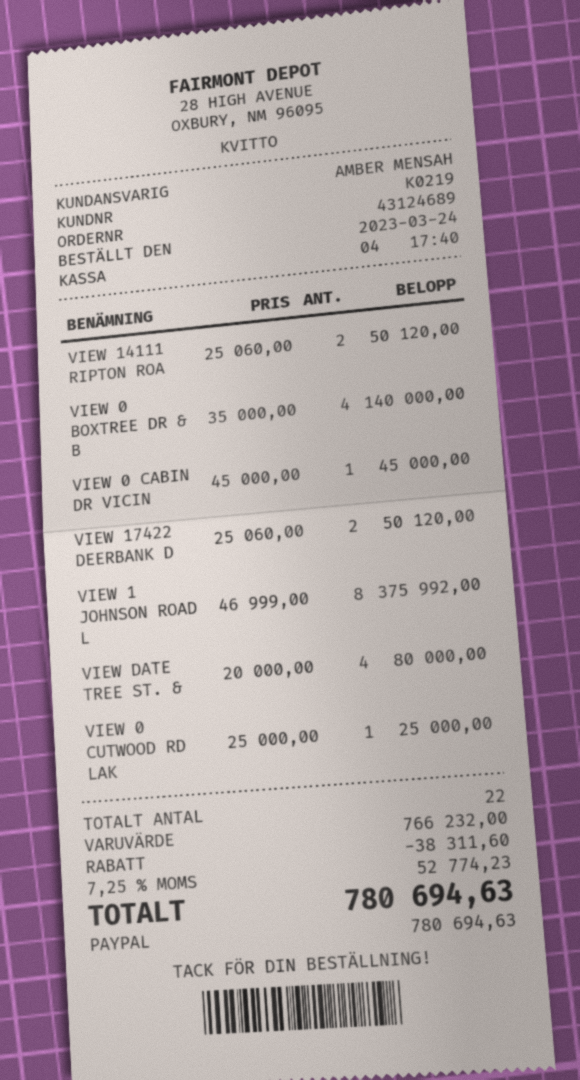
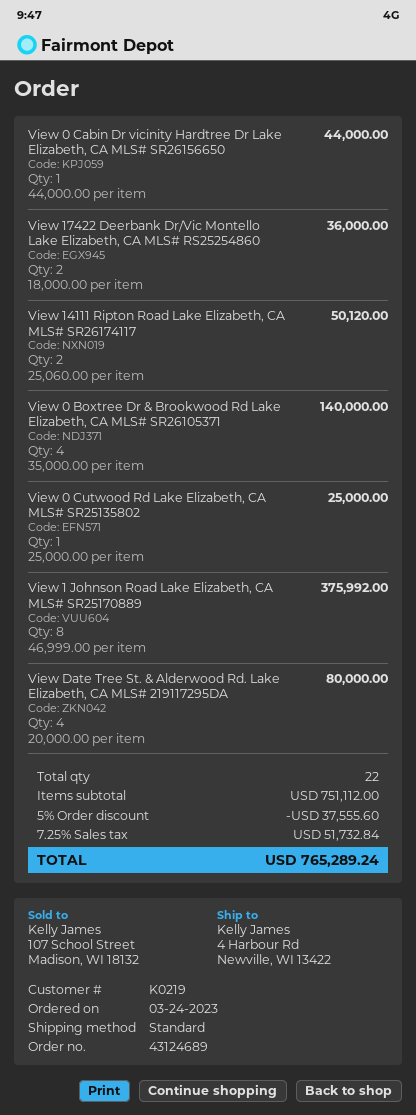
VIEW 0 CABIN DR VICIN: 1 x 45000.00 = 45000.00 -> 1 x 44000.00 = 44000.00
VIEW 17422 DEERBANK D: 2 x 25060.00 = 50120.00 -> 2 x 18000.00 = 36000.00
subtotal: 766232.00 -> 751112.00
discount: 38311.60 -> 37555.60
tax: 7.25% = 52774.23 -> 7.25% = 51732.84
total: 780694.63 -> 765289.24

